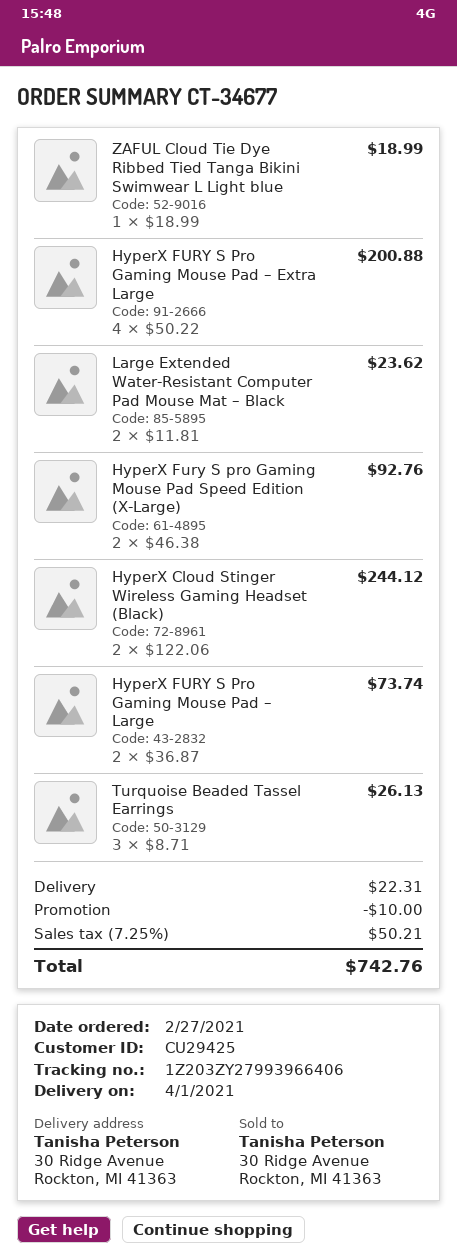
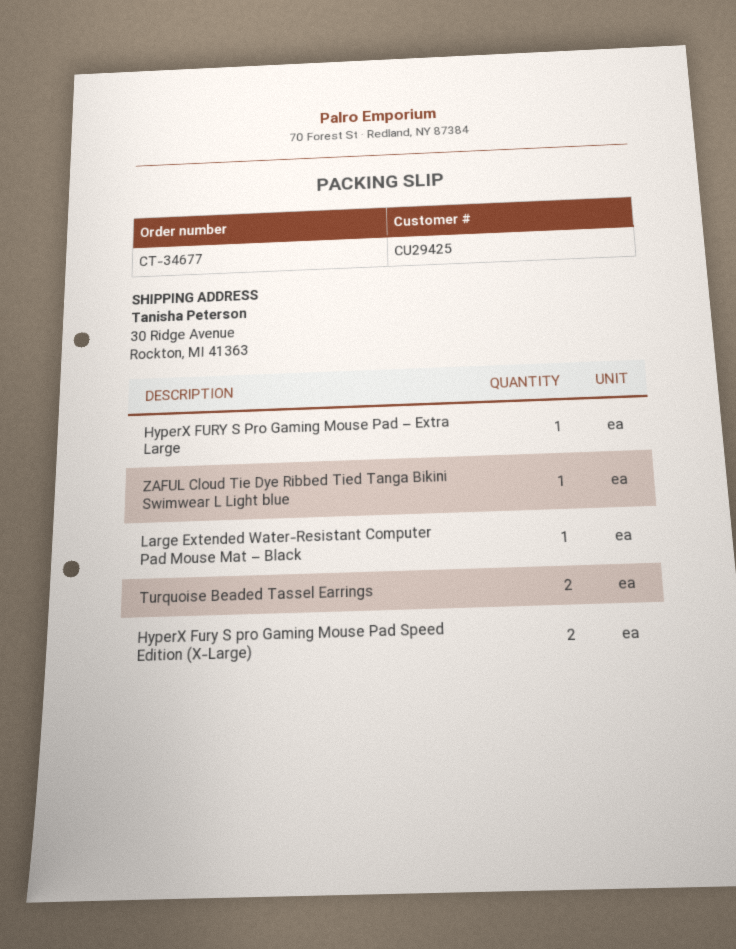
HyperX FURY S Pro Gaming Mouse Pad – Extra Large: 4 -> 1
Large Extended Water-Resistant Computer Pad Mouse Mat – Black: 2 -> 1
HyperX Cloud Stinger Wireless Gaming Headset (Black): 2 -> none
HyperX FURY S Pro Gaming Mouse Pad – Large: 2 -> none
Turquoise Beaded Tassel Earrings: 3 -> 2

